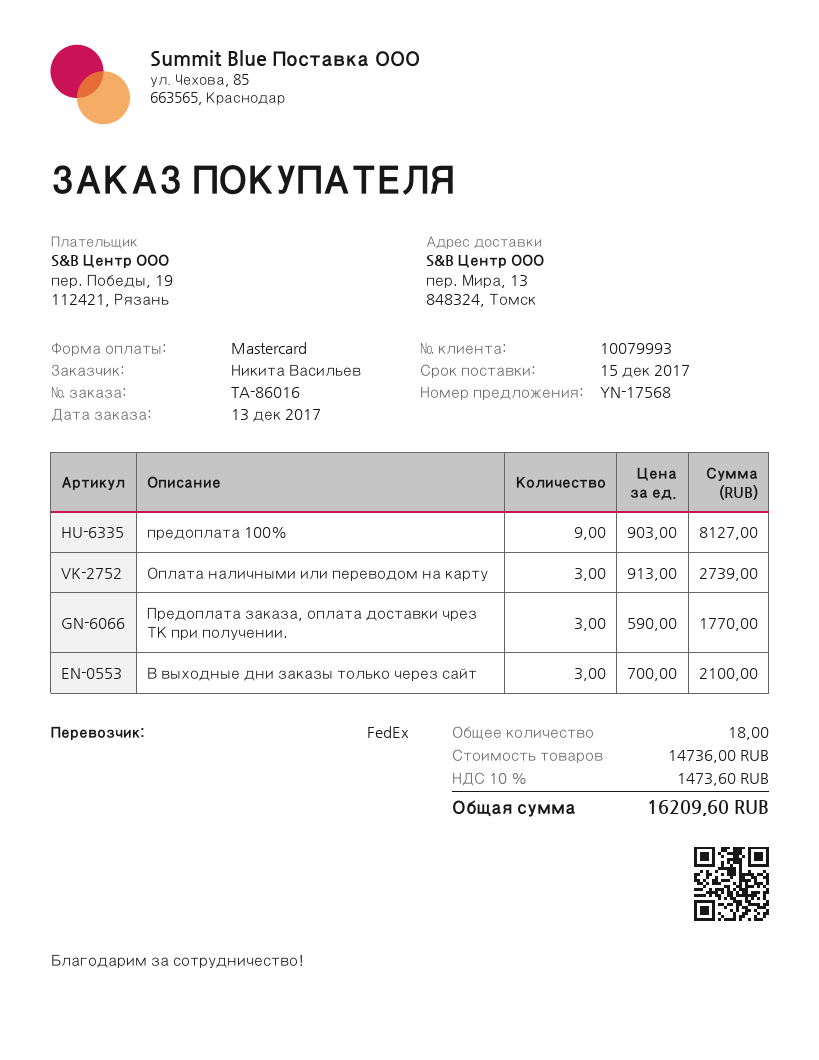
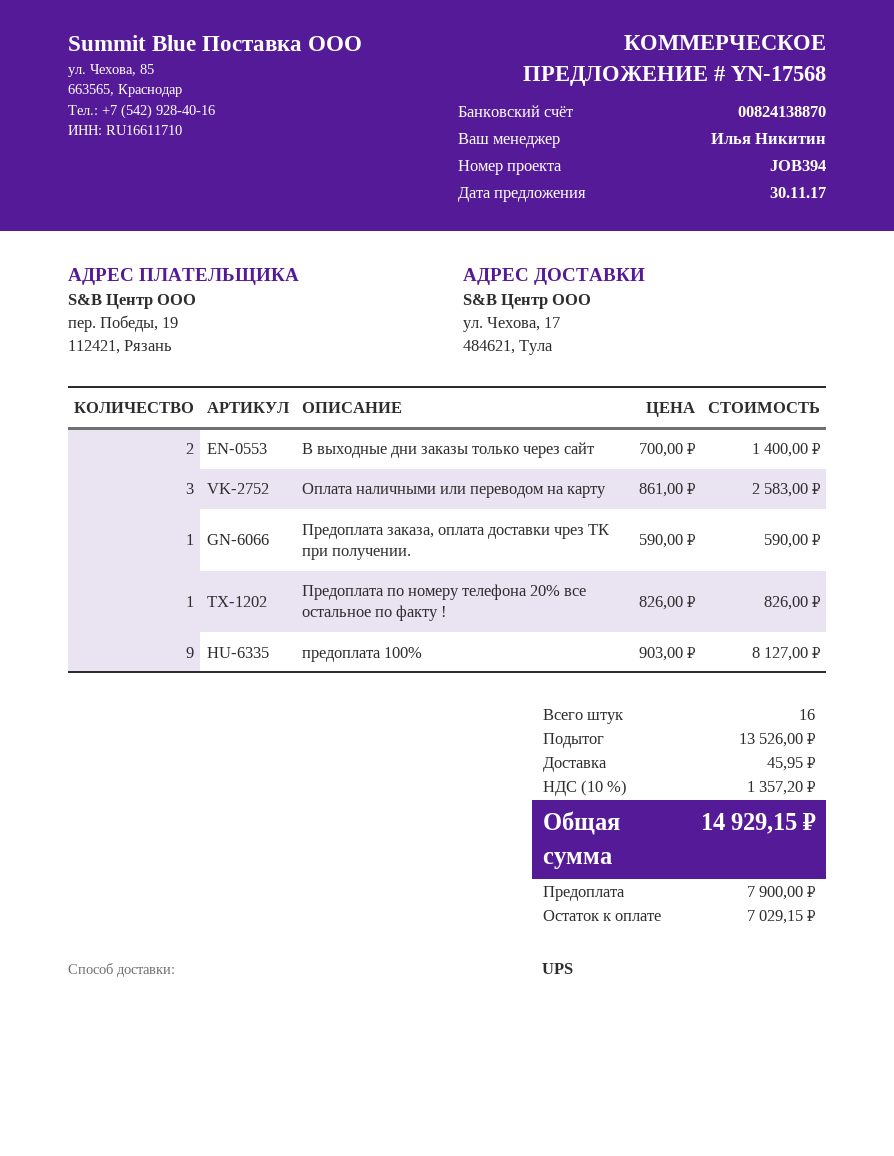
shipping method: FedEx -> UPS
ship to: пер. Мира, 13, 848324, Томск -> ул. Чехова, 17, 484621, Тула
Оплата наличными или переводом на карту: 3 x 913.00 = 2739.00 -> 3 x 861.00 = 2583.00
Предоплата заказа, оплата доставки чрез ТК при получении.: 3 x 590.00 = 1770.00 -> 1 x 590.00 = 590.00
В выходные дни заказы только через сайт: 3 x 700.00 = 2100.00 -> 2 x 700.00 = 1400.00
Предоплата по номеру телефона 20% все остальное по факту !: none -> 1 x 826.00 = 826.00
total quantity: 18 -> 16
subtotal: 14736.00 -> 13526.00
shipping: none -> 45.95
tax: 10% = 1473.60 -> 10% = 1357.20
total: 16209.60 -> 14929.15

